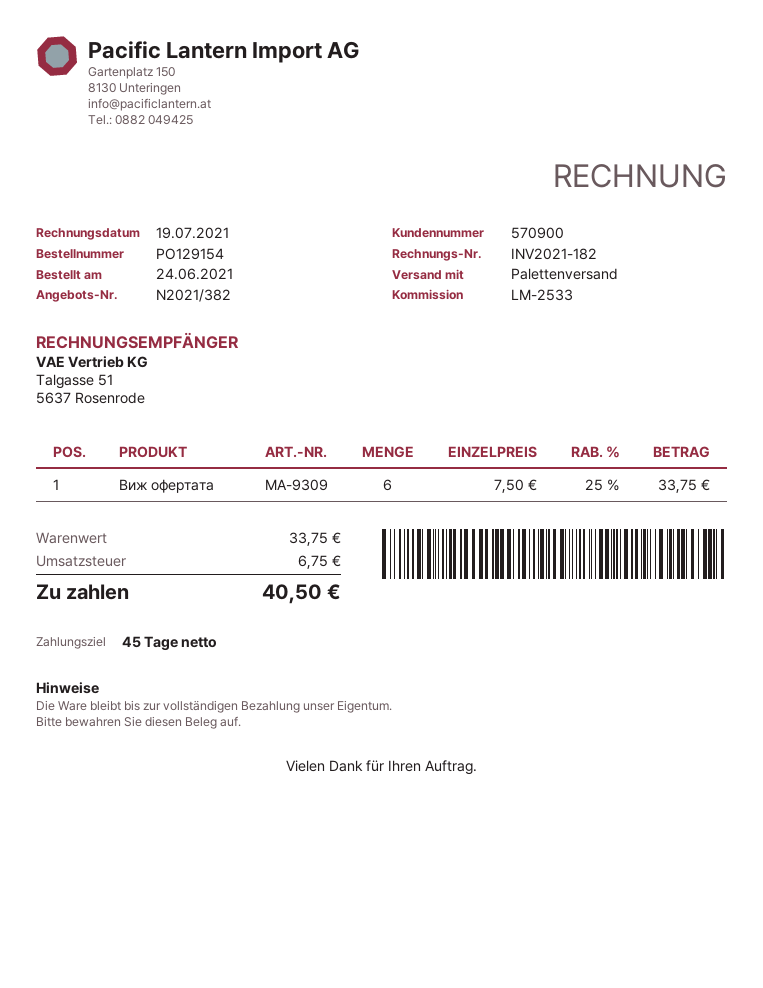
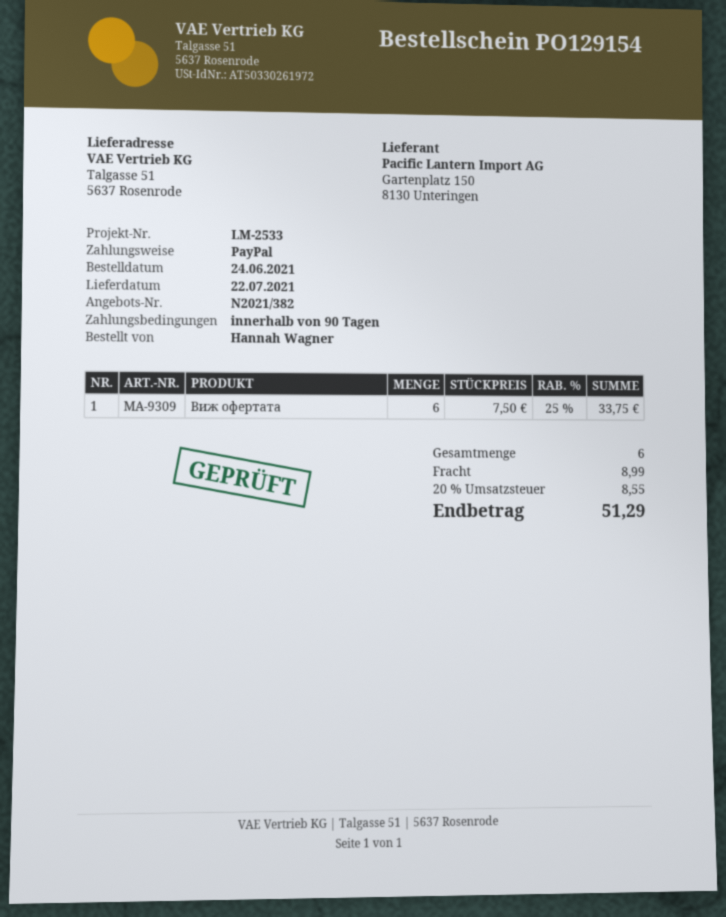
payment terms: 45 days -> 90 days
shipping: none -> 8.99
tax: 6.75 -> 8.55
total: 40.50 -> 51.29

